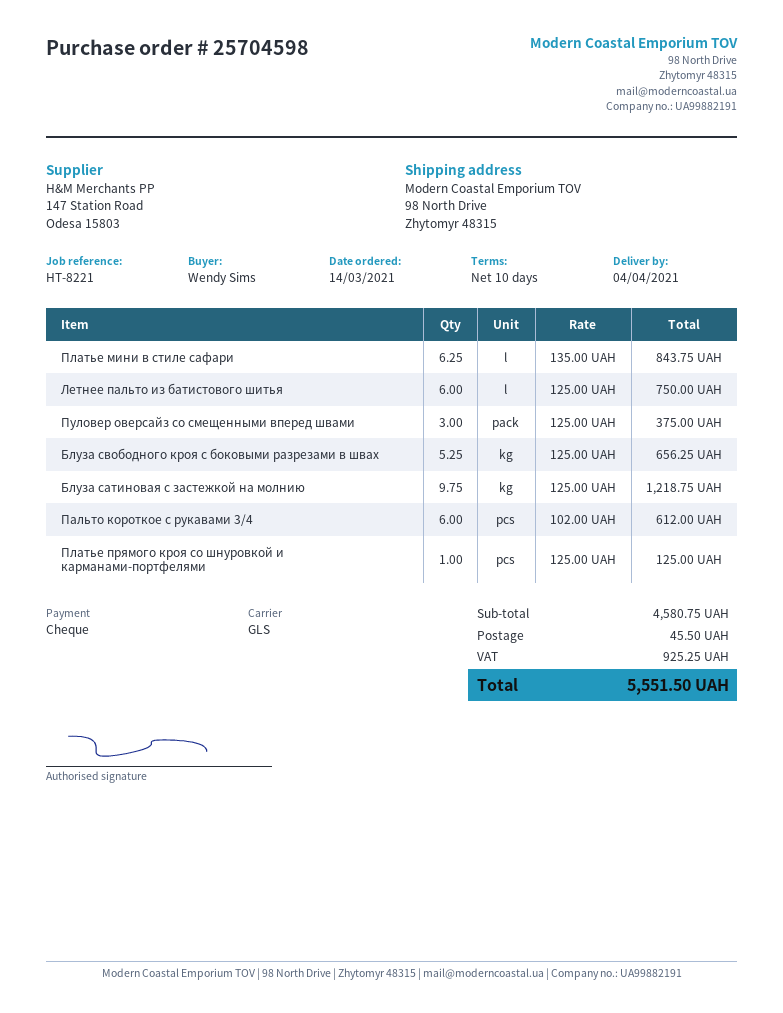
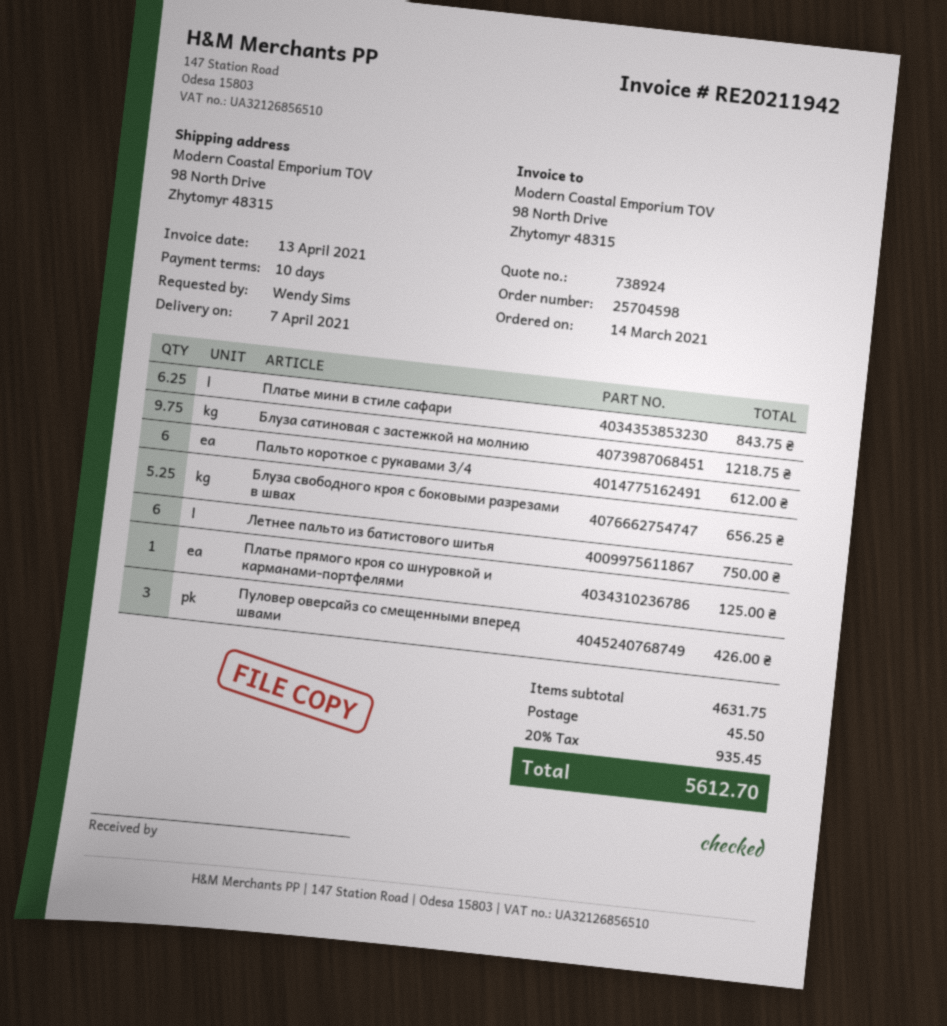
delivery date: 2021-04-04 -> 2021-04-07
Пуловер оверсайз со смещенными вперед швами: 3 for 375.00 -> 3 for 426.00
subtotal: 4580.75 -> 4631.75
tax: 925.25 -> 935.45
total: 5551.50 -> 5612.70

